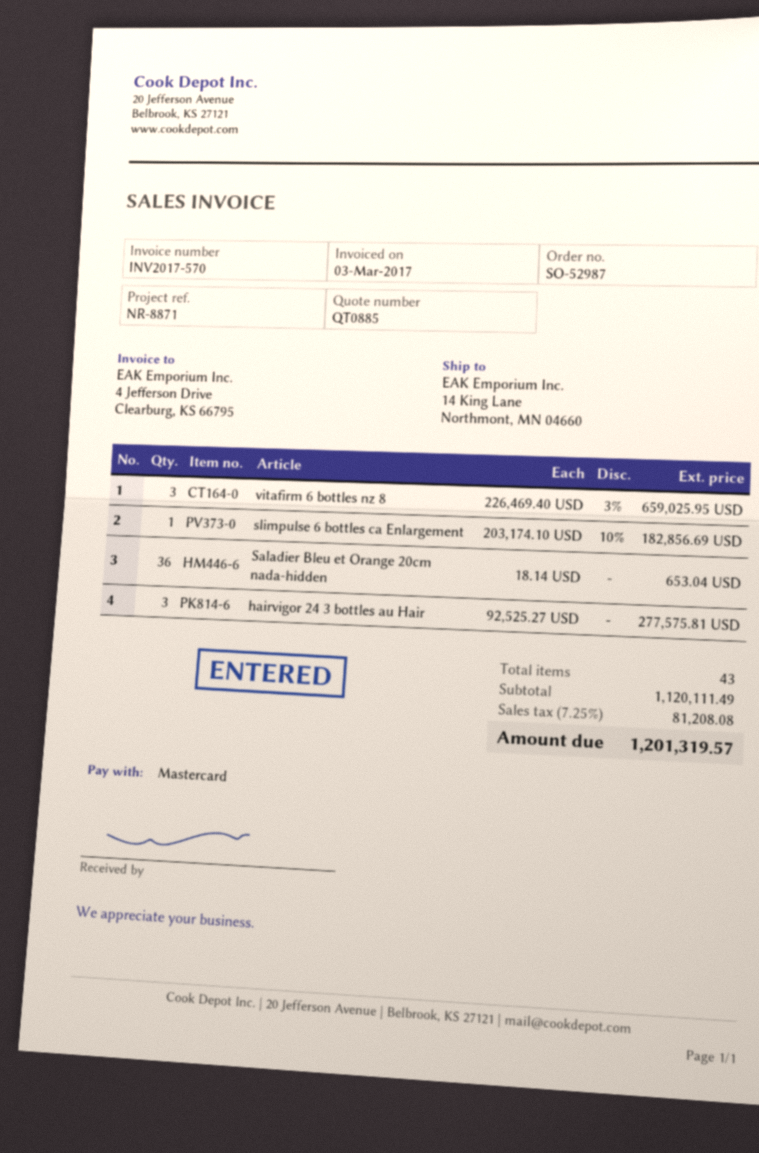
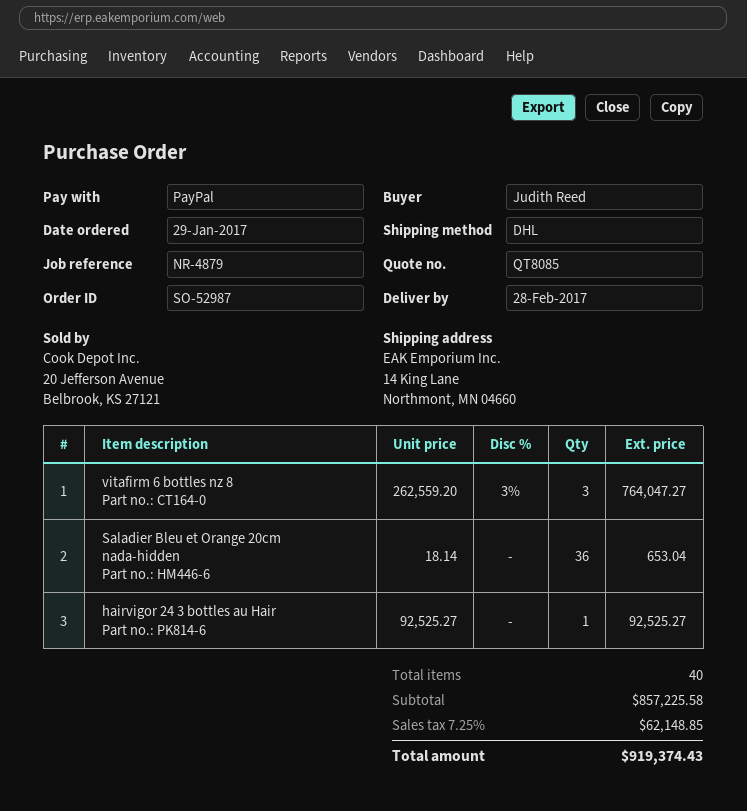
quote number: QT0885 -> QT8085
reference: NR-8871 -> NR-4879
payment method: Mastercard -> PayPal
vitafirm 6 bottles nz 8: 3 x 226469.40 - 3% = 659025.95 -> 3 x 262559.20 - 3% = 764047.27
slimpulse 6 bottles ca Enlargement: 1 x 203174.10 - 10% = 182856.69 -> none
hairvigor 24 3 bottles au Hair: 3 x 92525.27 = 277575.81 -> 1 x 92525.27 = 92525.27
total quantity: 43 -> 40
subtotal: 1120111.49 -> 857225.58
tax: 7.25% = 81208.08 -> 7.25% = 62148.85
total: 1201319.57 -> 919374.43

